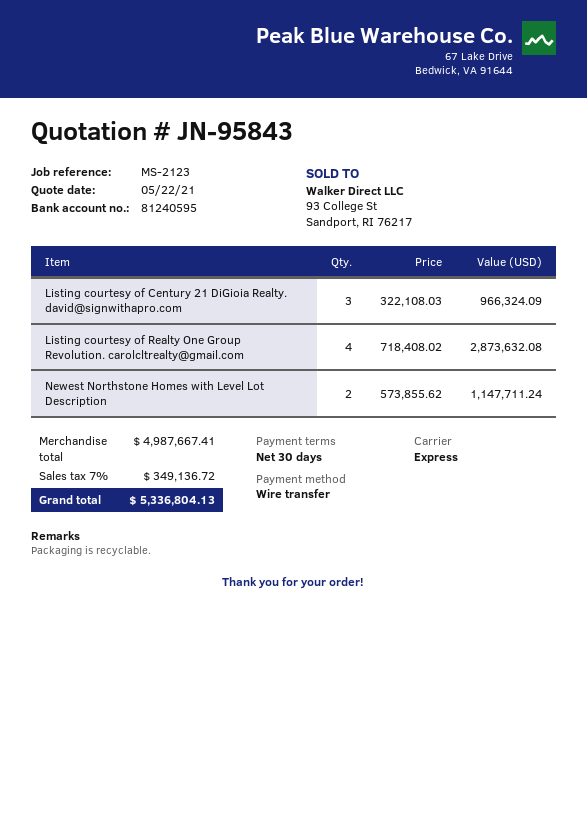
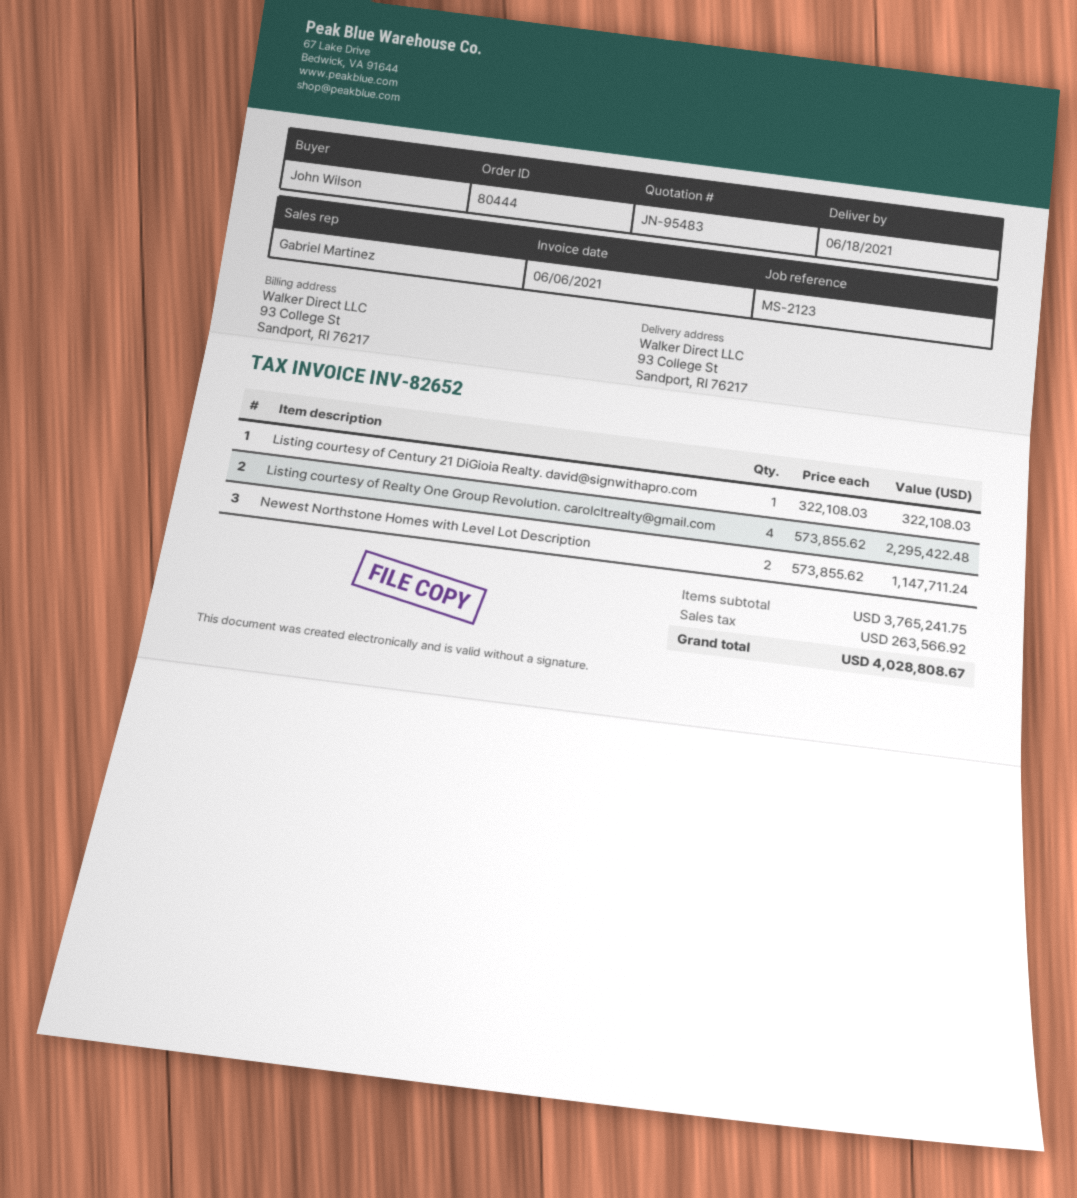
quote number: JN-95843 -> JN-95483
Listing courtesy of Century 21 DiGioia Realty. david@signwithapro.com: 3 x 322108.03 = 966324.09 -> 1 x 322108.03 = 322108.03
Listing courtesy of Realty One Group Revolution. carolcltrealty@gmail.com: 4 x 718408.02 = 2873632.08 -> 4 x 573855.62 = 2295422.48
subtotal: 4987667.41 -> 3765241.75
tax: 349136.72 -> 263566.92
total: 5336804.13 -> 4028808.67

